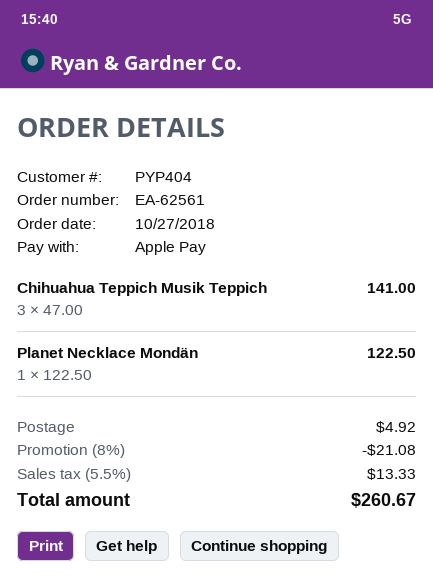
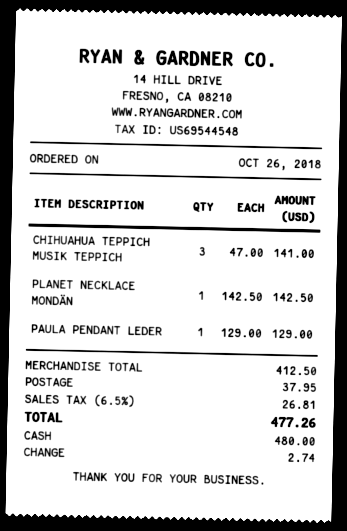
order date: 2018-10-27 -> 2018-10-26
payment method: Apple Pay -> cash
Planet Necklace Mondän: 1 x 122.50 = 122.50 -> 1 x 142.50 = 142.50
PAULA PENDANT LEDER: none -> 1 x 129.00 = 129.00
discount: 8% = 21.08 -> none
shipping: 4.92 -> 37.95
tax: 5.5% = 13.33 -> 6.5% = 26.81
total: 260.67 -> 477.26

